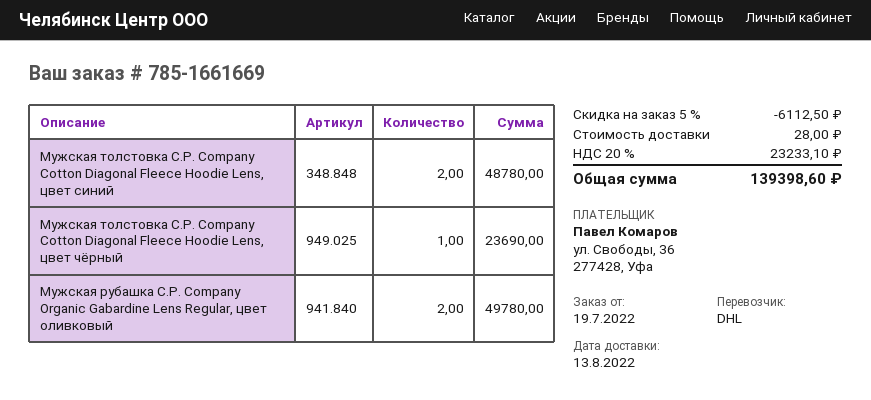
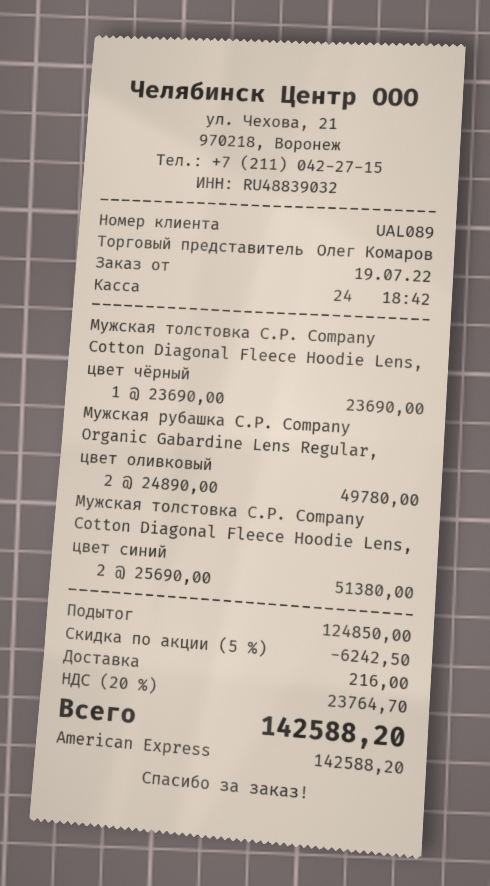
Мужская толстовка C.P. Company Cotton Diagonal Fleece Hoodie Lens, цвет синий: 2 for 48780.00 -> 2 for 51380.00
discount: 5% = 6112.50 -> 5% = 6242.50
shipping: 28.00 -> 216.00
tax: 20% = 23233.10 -> 20% = 23764.70
total: 139398.60 -> 142588.20

